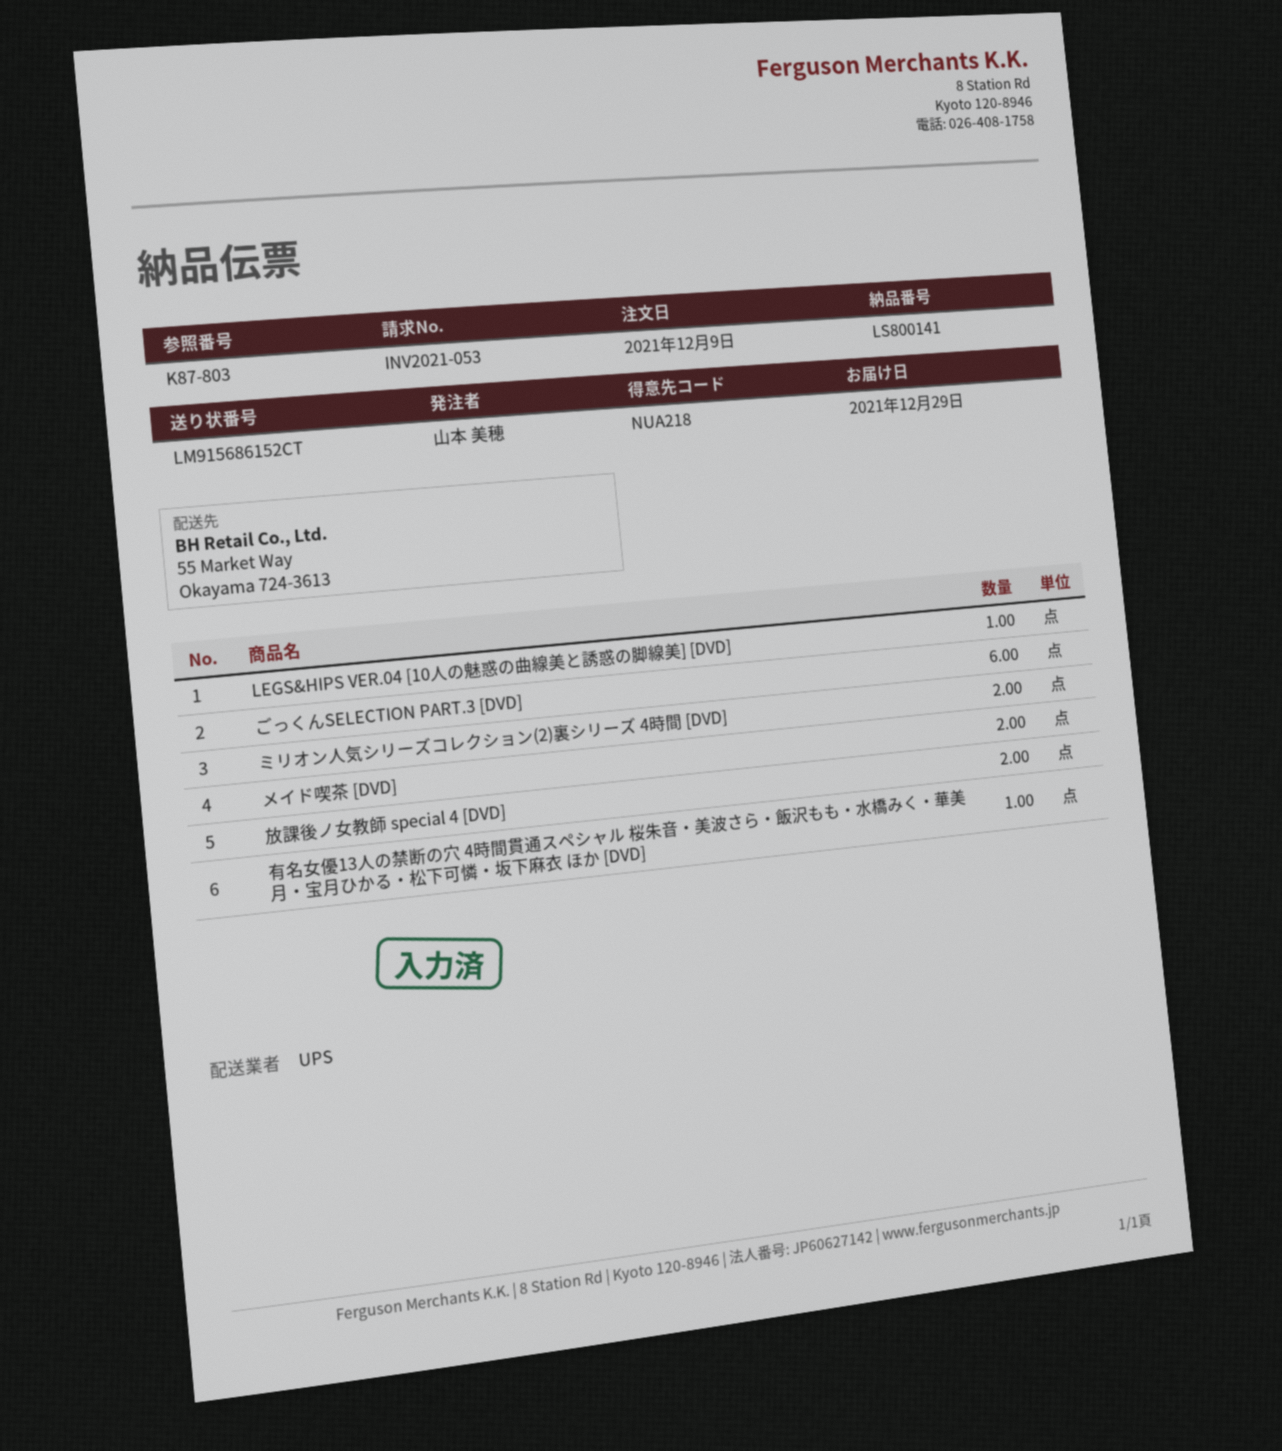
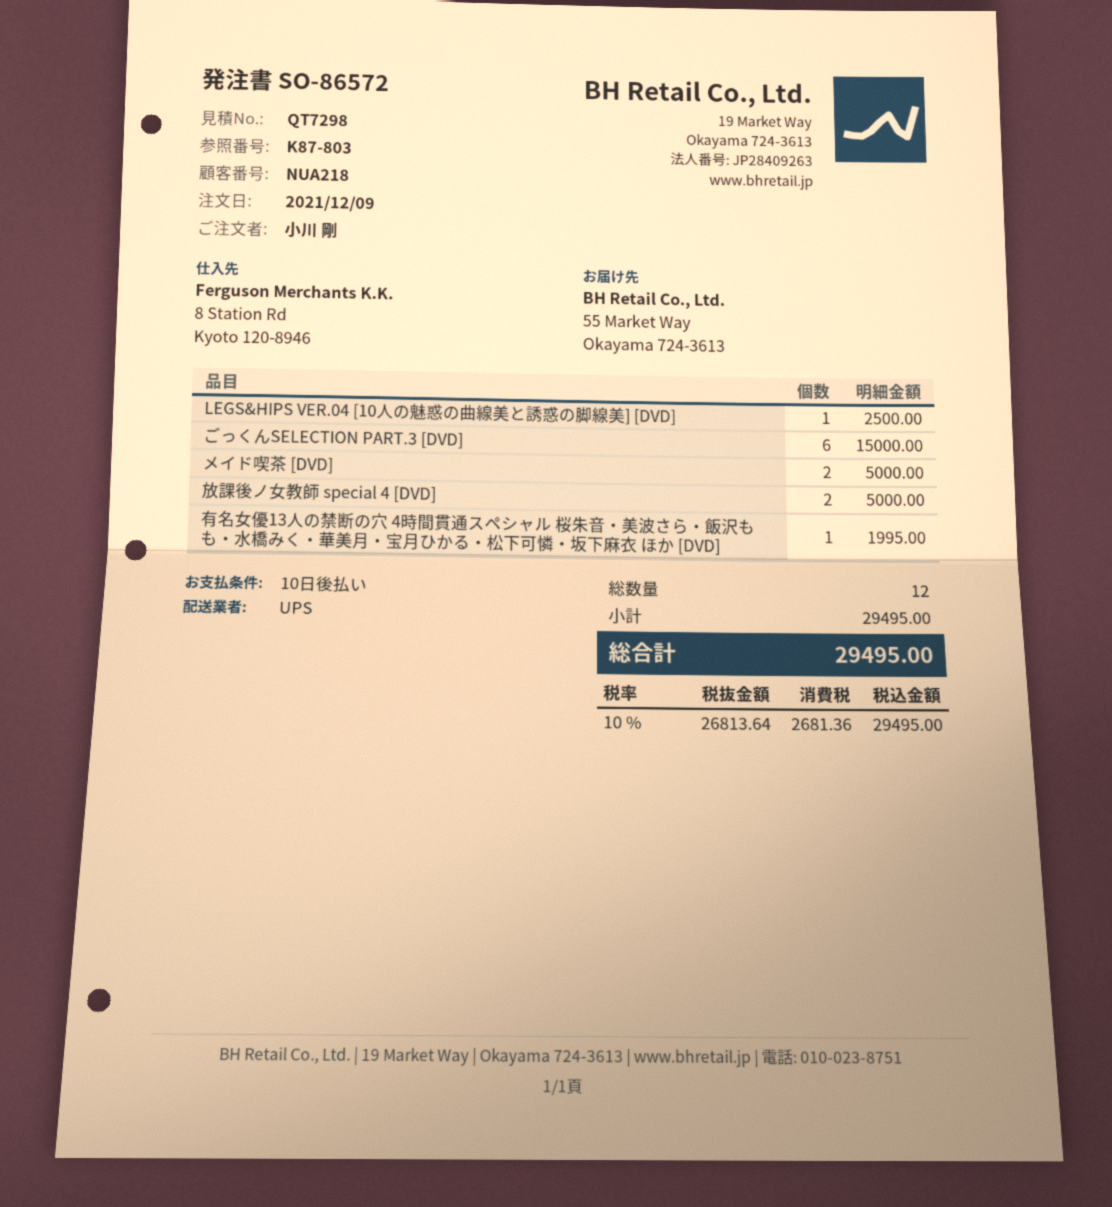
ordered by: 山本 美穂 -> 小川 剛
ミリオン人気シリーズコレクション(2)裏シリーズ 4時間 [DVD]: 2 -> none

